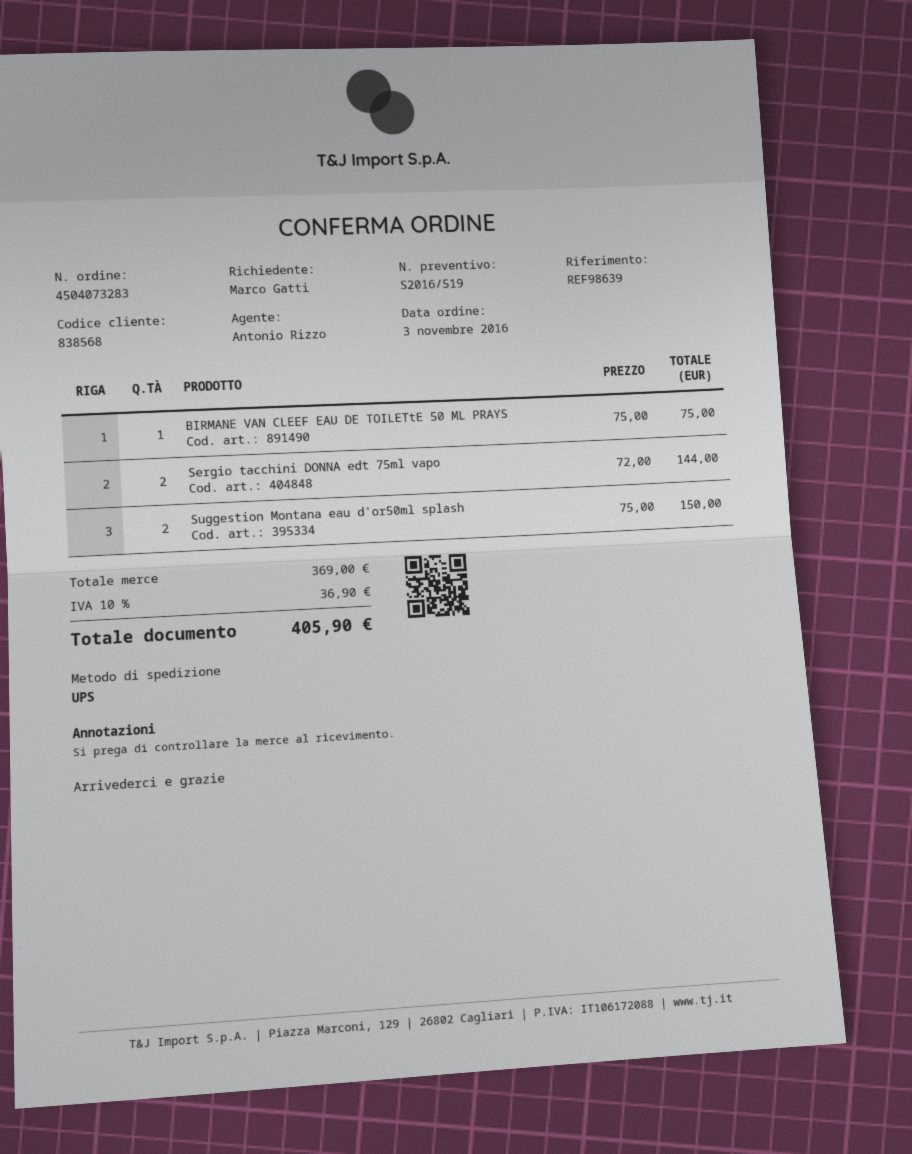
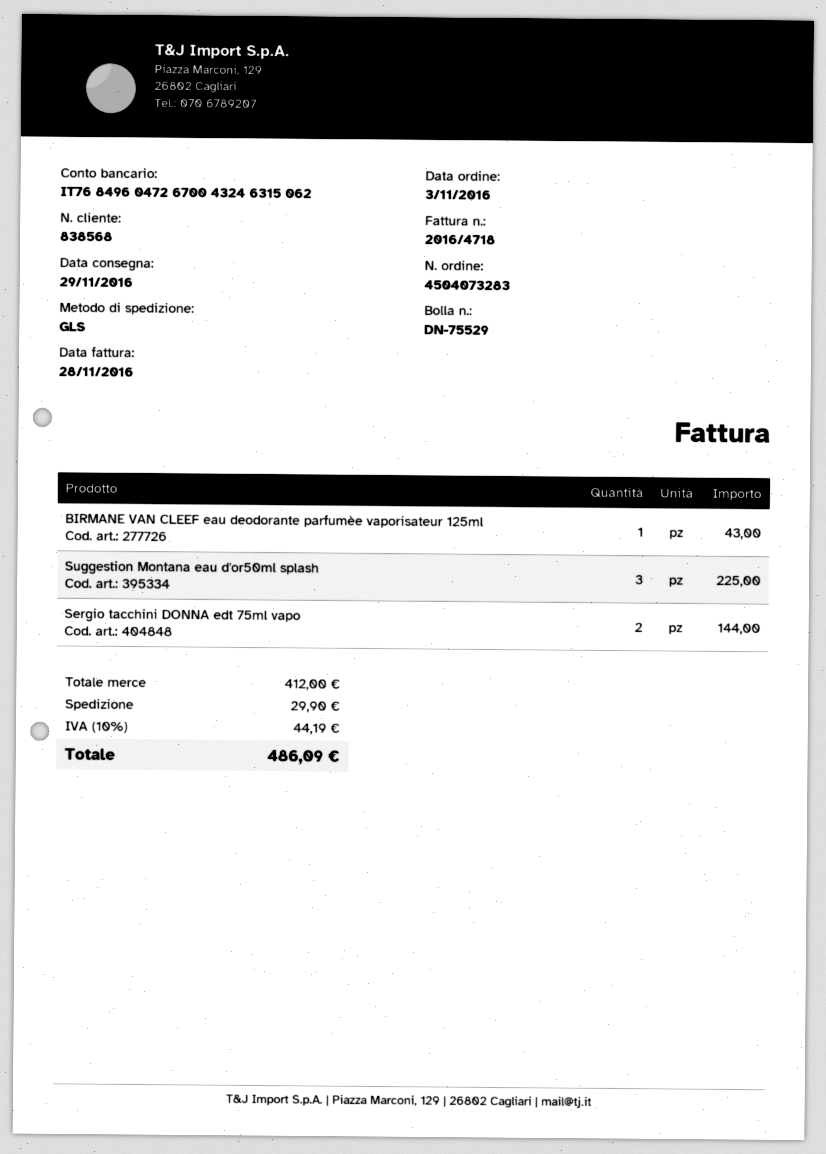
shipping method: UPS -> GLS
BIRMANE VAN CLEEF EAU DE TOILETtE 50 ML PRAYS: 1 for 75.00 -> none
Suggestion Montana eau d'or50ml splash: 2 for 150.00 -> 3 for 225.00
BIRMANE VAN CLEEF eau deodorante parfumèe vaporisateur 125ml: none -> 1 for 43.00
subtotal: 369.00 -> 412.00
shipping: none -> 29.90
tax: 10% = 36.90 -> 10% = 44.19
total: 405.90 -> 486.09

